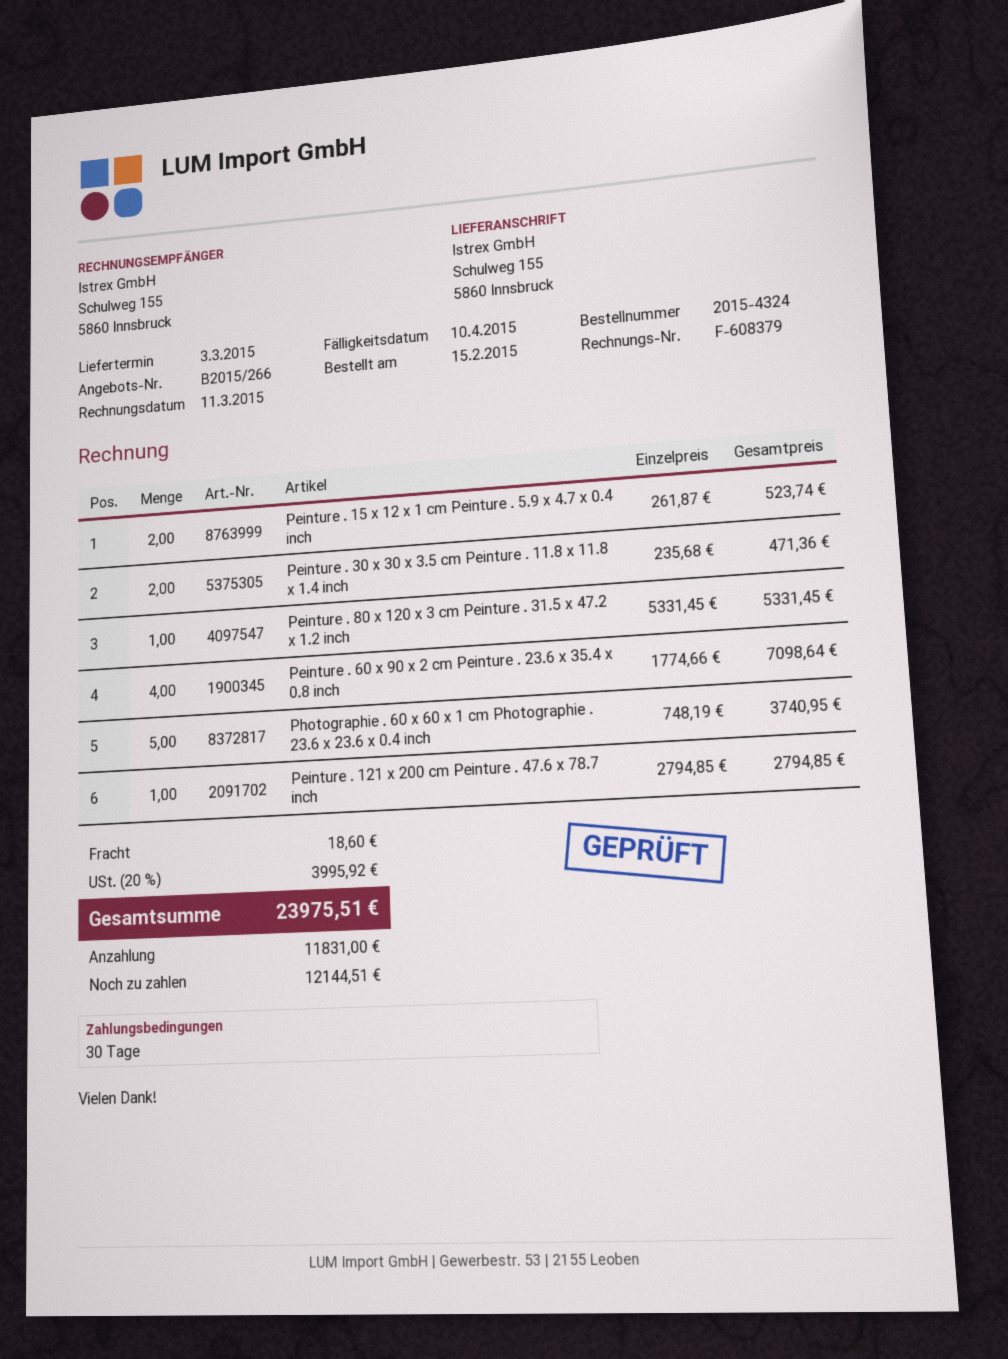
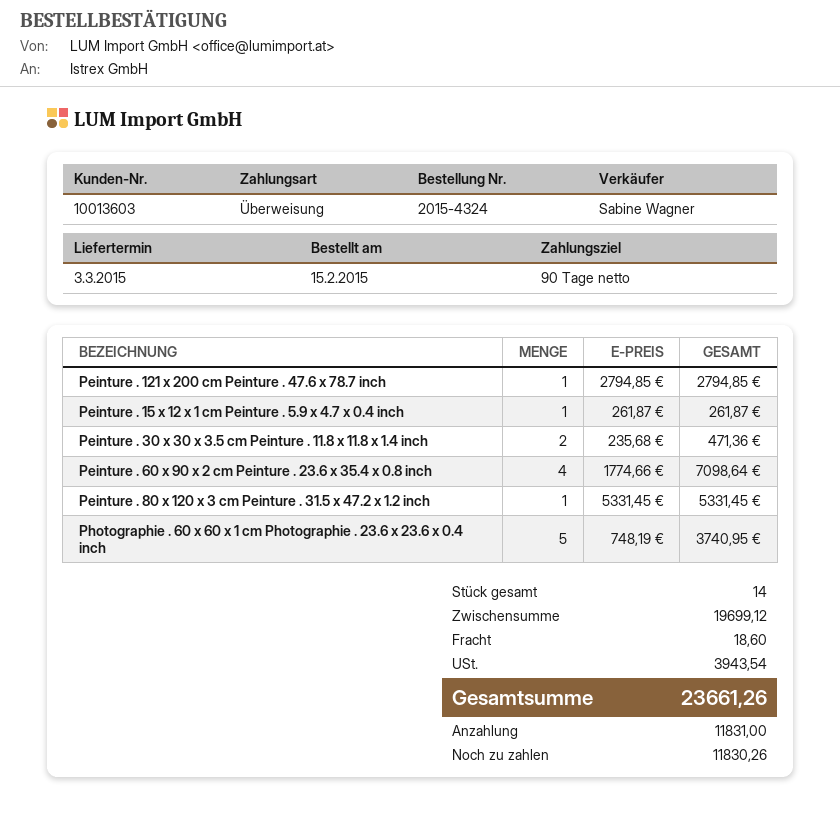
payment terms: 30 days -> 90 days
Peinture . 15 x 12 x 1 cm Peinture . 5.9 x 4.7 x 0.4 inch: 2 x 261.87 = 523.74 -> 1 x 261.87 = 261.87
tax: 3995.92 -> 3943.54
total: 23975.51 -> 23661.26
balance: 12144.51 -> 11830.26

